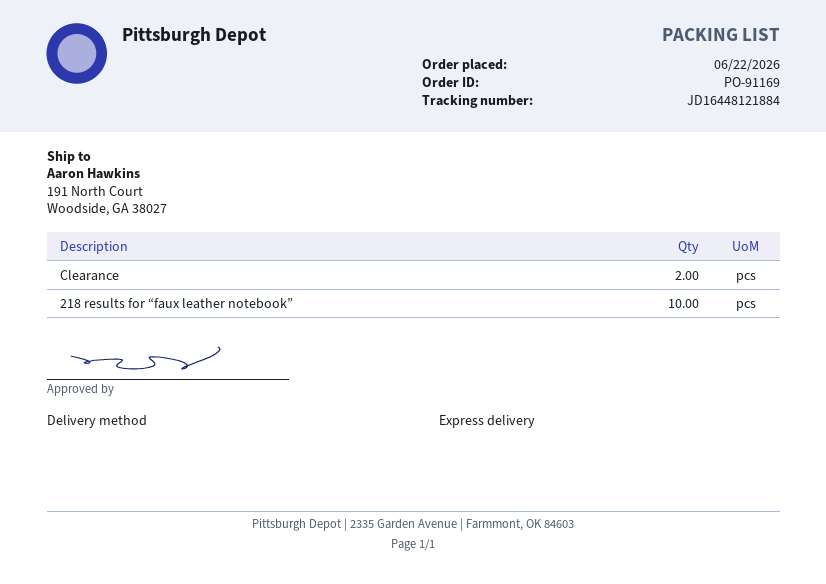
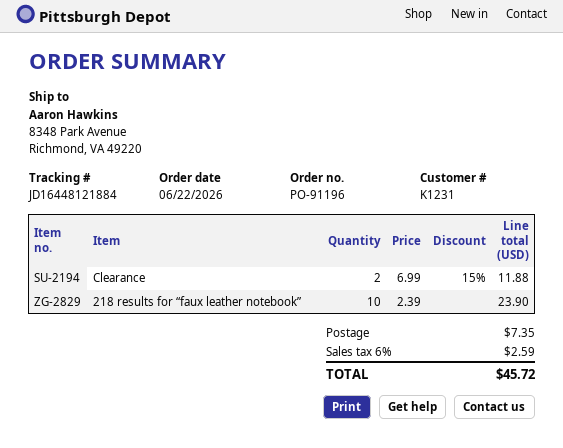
order number: PO-91169 -> PO-91196
ship to: 191 North Court, Woodside, GA 38027 -> 8348 Park Avenue, Richmond, VA 49220

